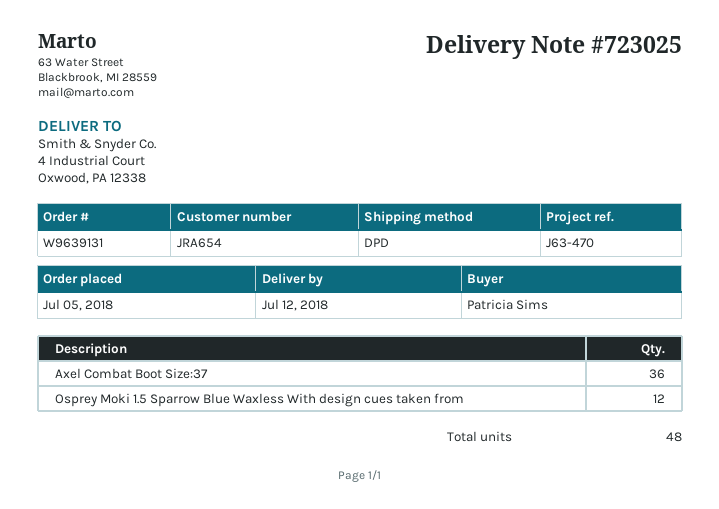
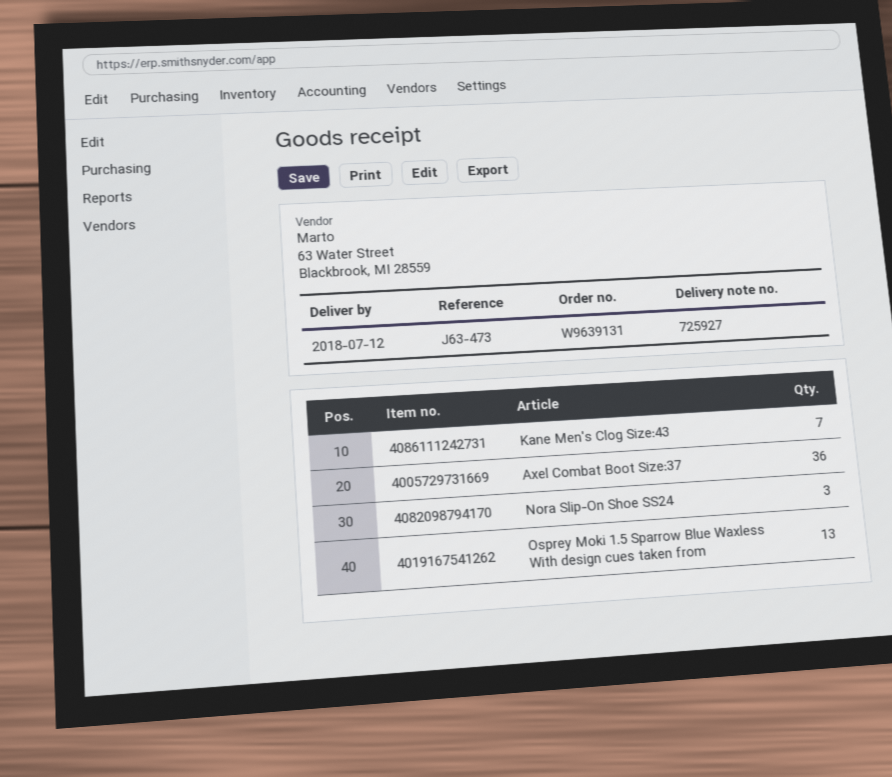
delivery note number: 723025 -> 725927
reference: J63-470 -> J63-473
Osprey Moki 1.5 Sparrow Blue Waxless With design cues taken from: 12 -> 13
Kane Men's Clog Size:43: none -> 7
Nora Slip-On Shoe SS24: none -> 3

